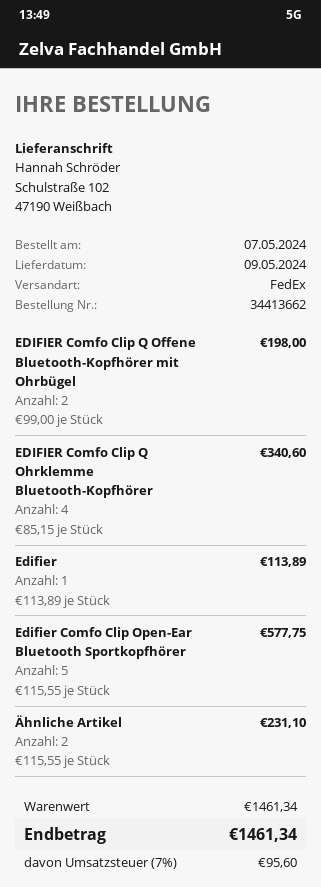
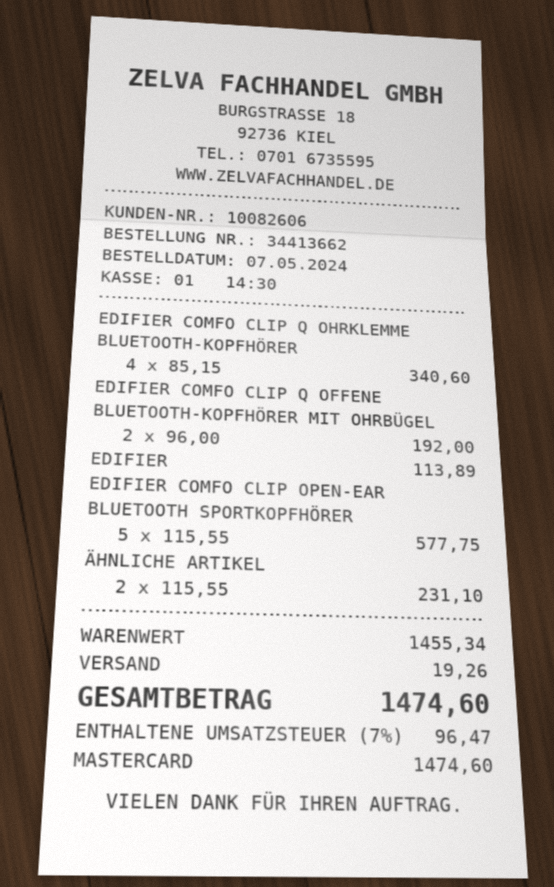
EDIFIER Comfo Clip Q Offene Bluetooth-Kopfhörer mit Ohrbügel: 2 x 99.00 = 198.00 -> 2 x 96.00 = 192.00
subtotal: 1461.34 -> 1455.34
shipping: none -> 19.26
tax: 7% = 95.60 -> 7% = 96.47
total: 1461.34 -> 1474.60

